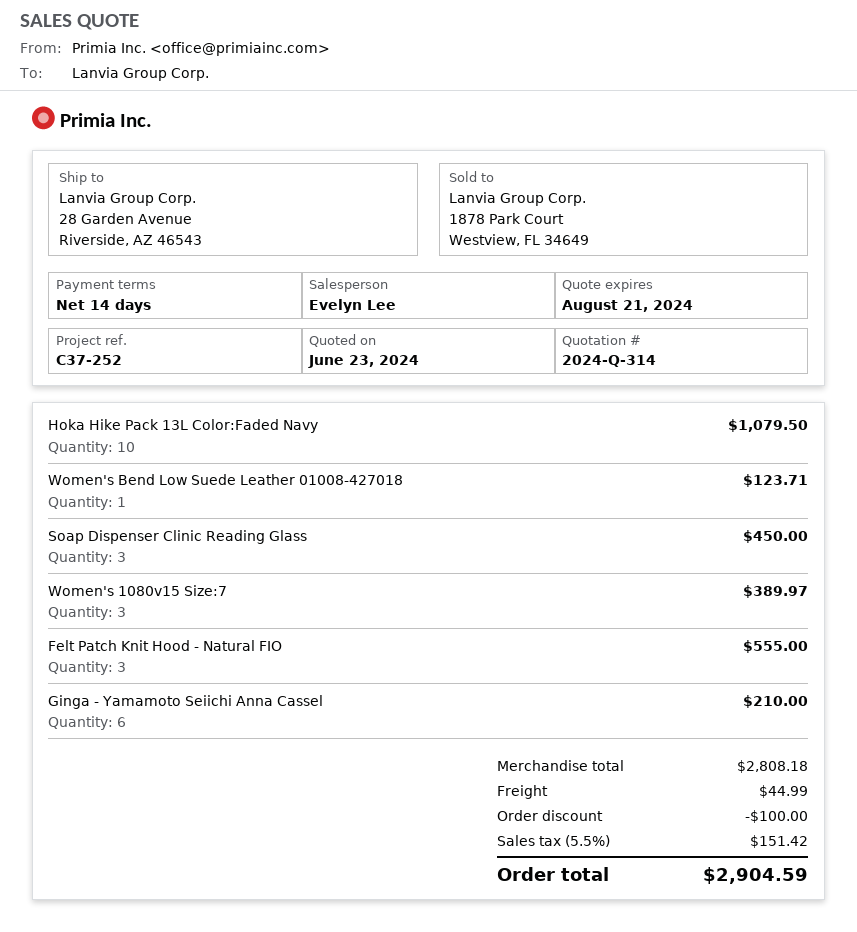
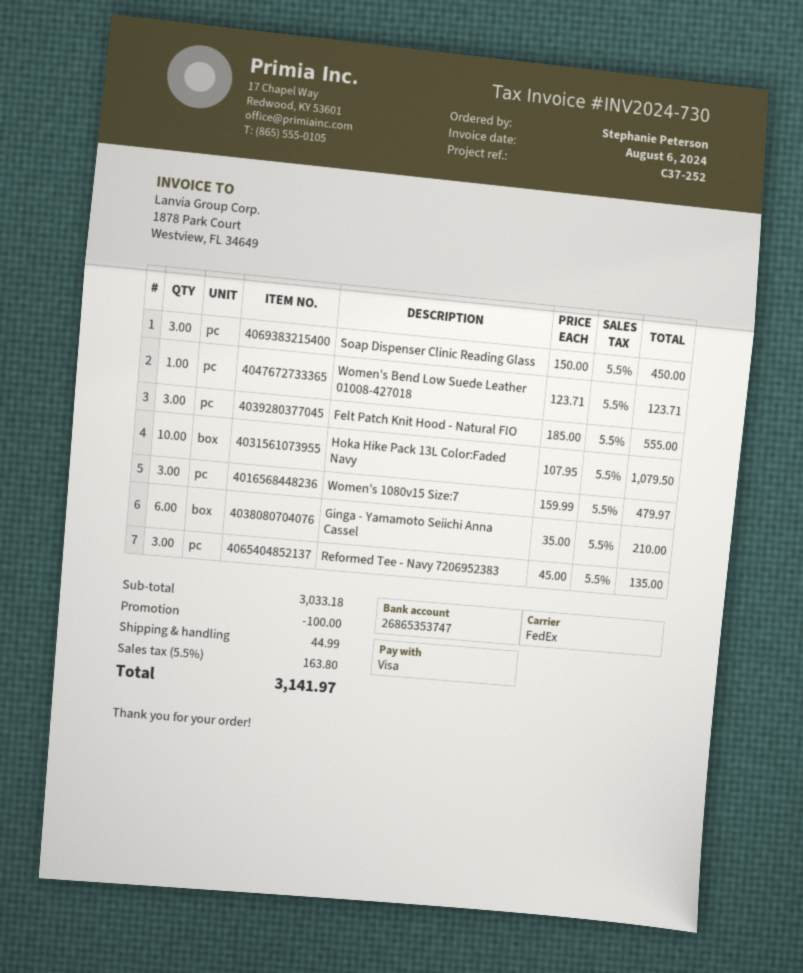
Women's 1080v15 Size:7: 3 for 389.97 -> 3 for 479.97
Reformed Tee - Navy 7206952383: none -> 3 for 135.00
subtotal: 2808.18 -> 3033.18
tax: 5.5% = 151.42 -> 5.5% = 163.80
total: 2904.59 -> 3141.97

